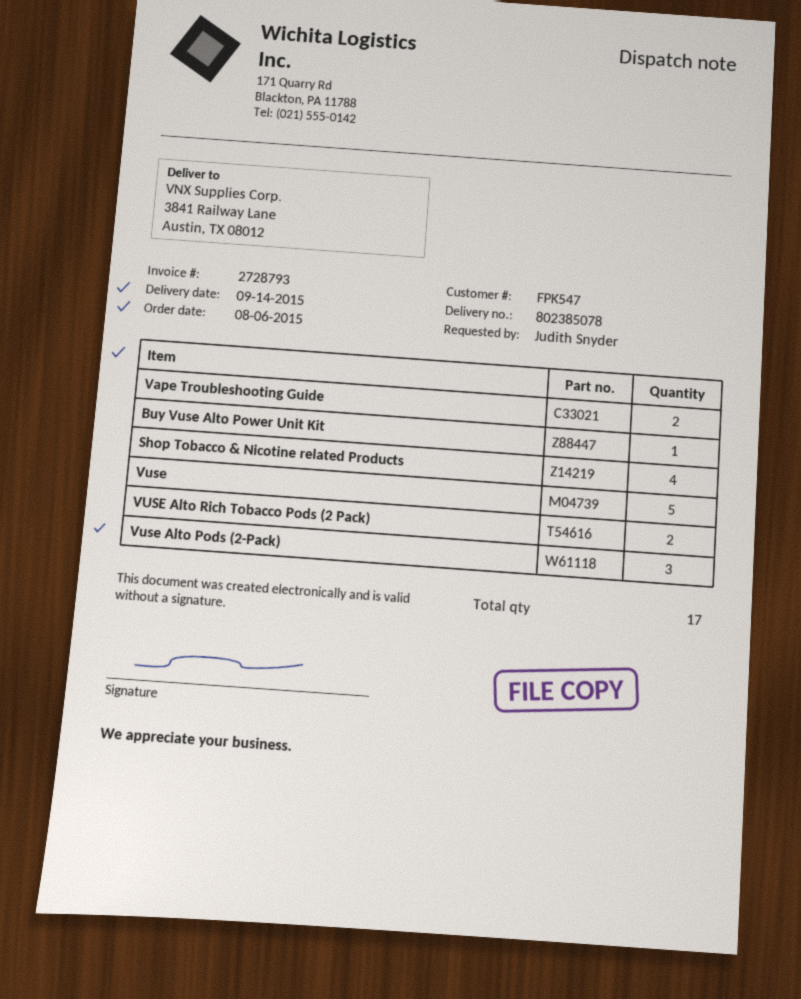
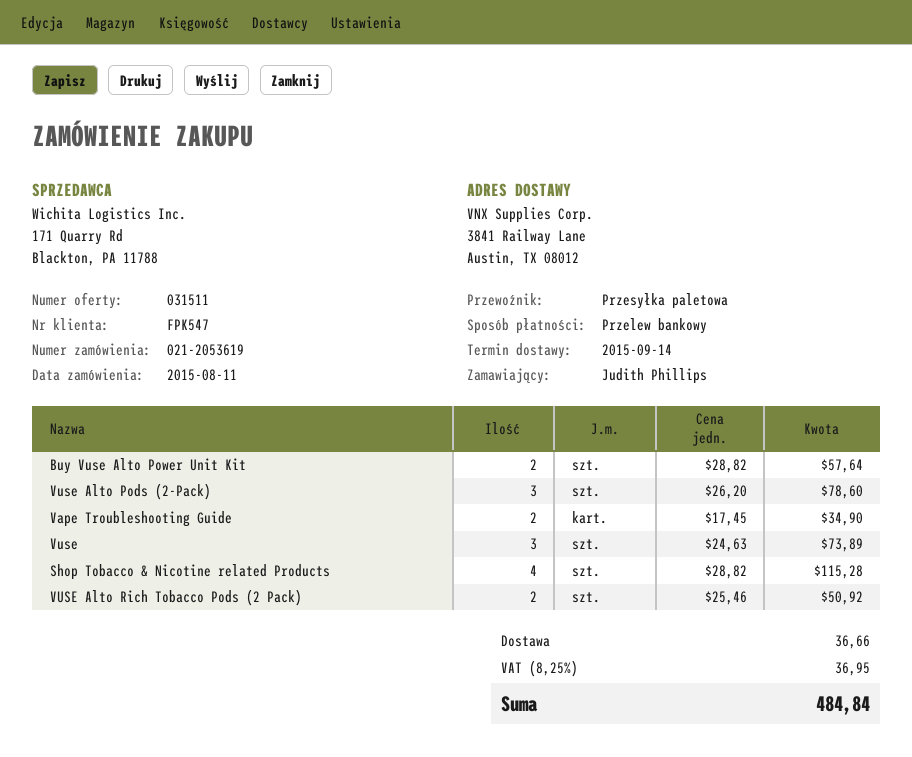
order date: 2015-08-06 -> 2015-08-11
ordered by: Judith Snyder -> Judith Phillips
Buy Vuse Alto Power Unit Kit: 1 -> 2
Vuse: 5 -> 3

